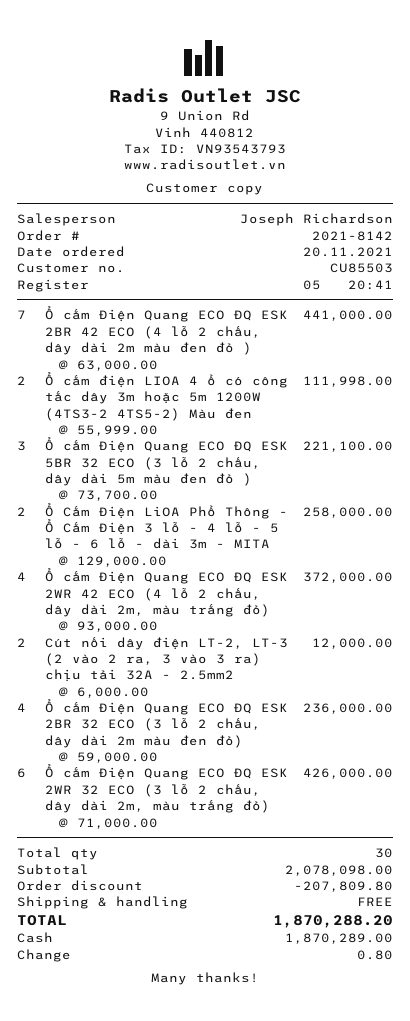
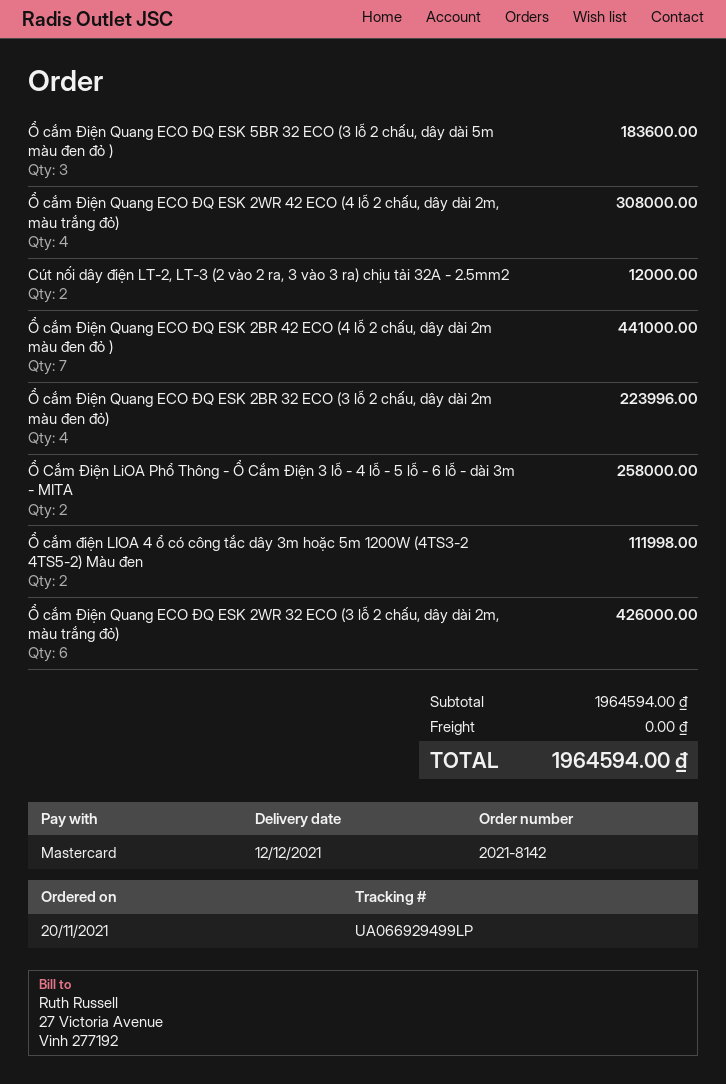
payment method: cash -> Mastercard
Ổ cắm Điện Quang ECO ĐQ ESK 5BR 32 ECO (3 lỗ 2 chấu, dây dài 5m màu đen đỏ ): 3 for 221100.00 -> 3 for 183600.00
Ổ cắm Điện Quang ECO ĐQ ESK 2WR 42 ECO (4 lỗ 2 chấu, dây dài 2m, màu trắng đỏ): 4 for 372000.00 -> 4 for 308000.00
Ổ cắm Điện Quang ECO ĐQ ESK 2BR 32 ECO (3 lỗ 2 chấu, dây dài 2m màu đen đỏ): 4 for 236000.00 -> 4 for 223996.00
subtotal: 2078098.00 -> 1964594.00
discount: 207809.80 -> none
total: 1870288.20 -> 1964594.00

